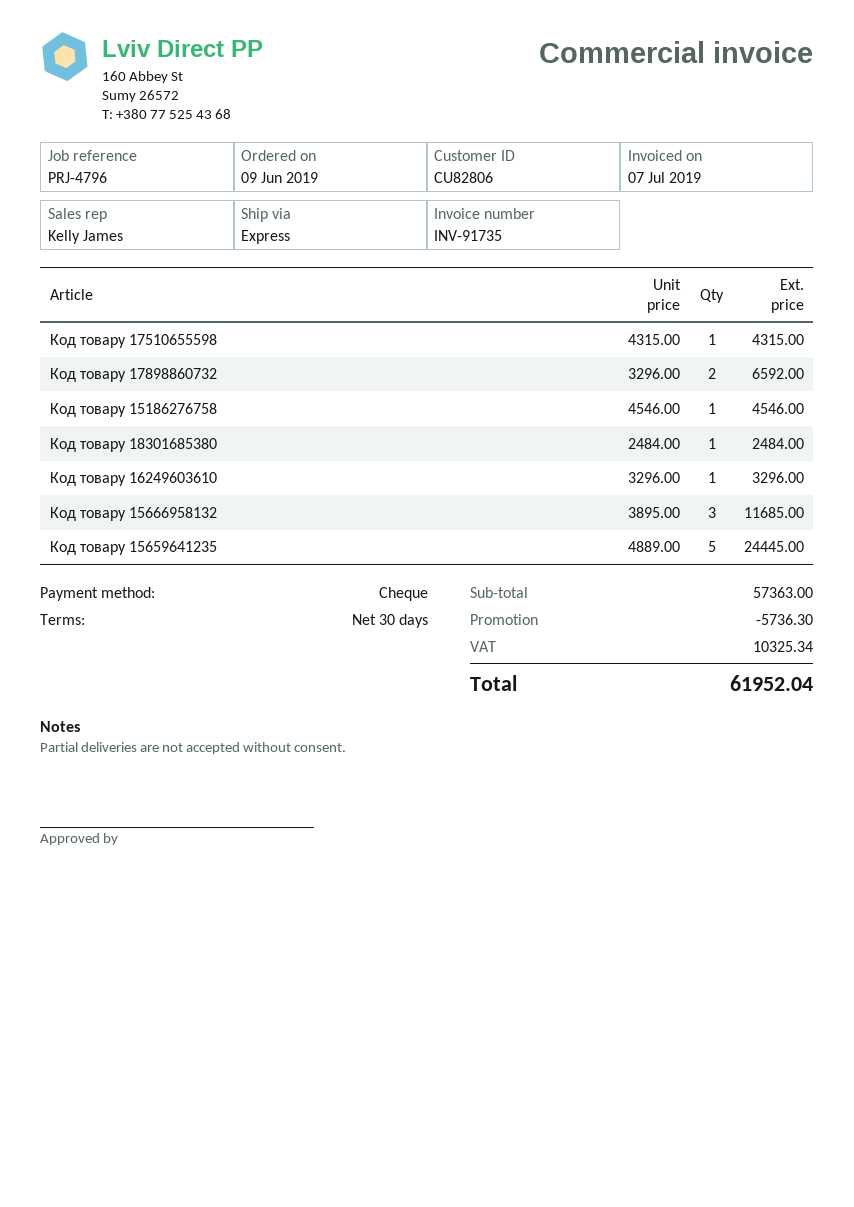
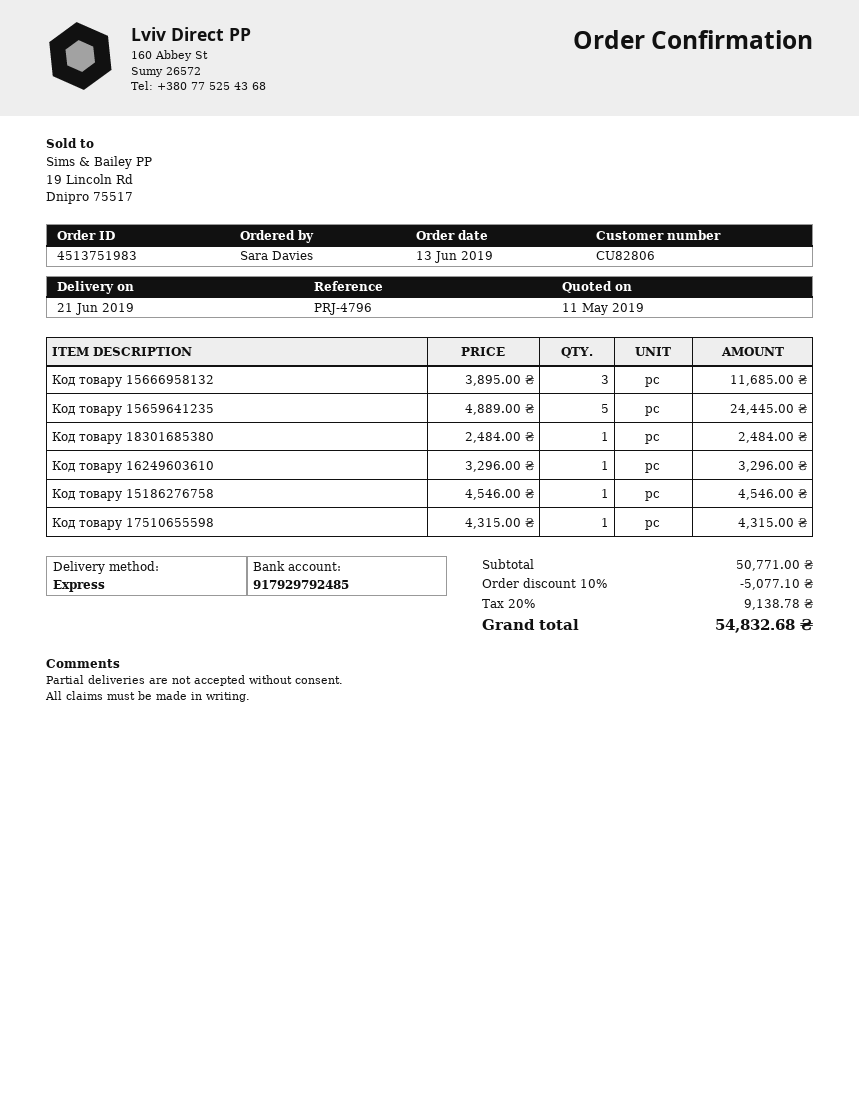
order date: 2019-06-09 -> 2019-06-13
Код товару 17898860732: 2 x 3296.00 = 6592.00 -> none
subtotal: 57363.00 -> 50771.00
discount: 5736.30 -> 5077.10
tax: 10325.34 -> 9138.78
total: 61952.04 -> 54832.68

